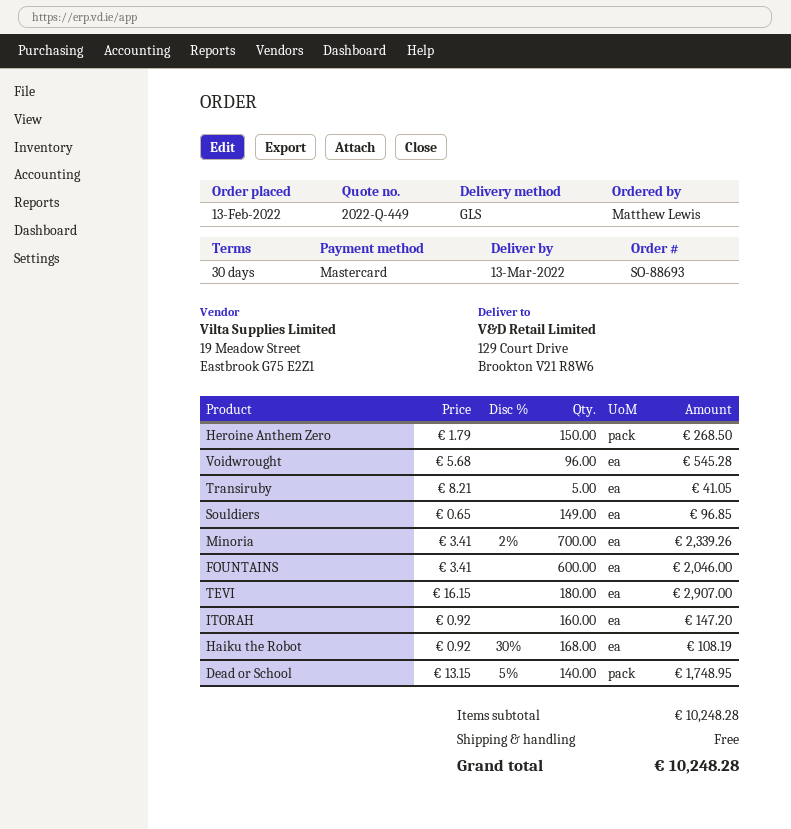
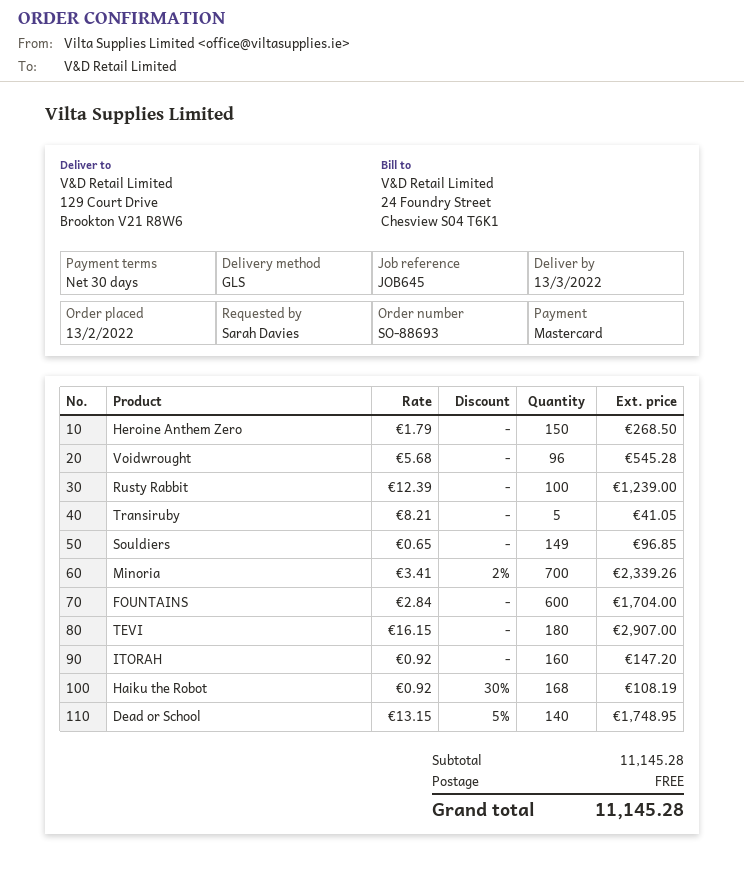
ordered by: Matthew Lewis -> Sarah Davies
FOUNTAINS: 600 x 3.41 = 2046.00 -> 600 x 2.84 = 1704.00
Rusty Rabbit: none -> 100 x 12.39 = 1239.00
subtotal: 10248.28 -> 11145.28
total: 10248.28 -> 11145.28

